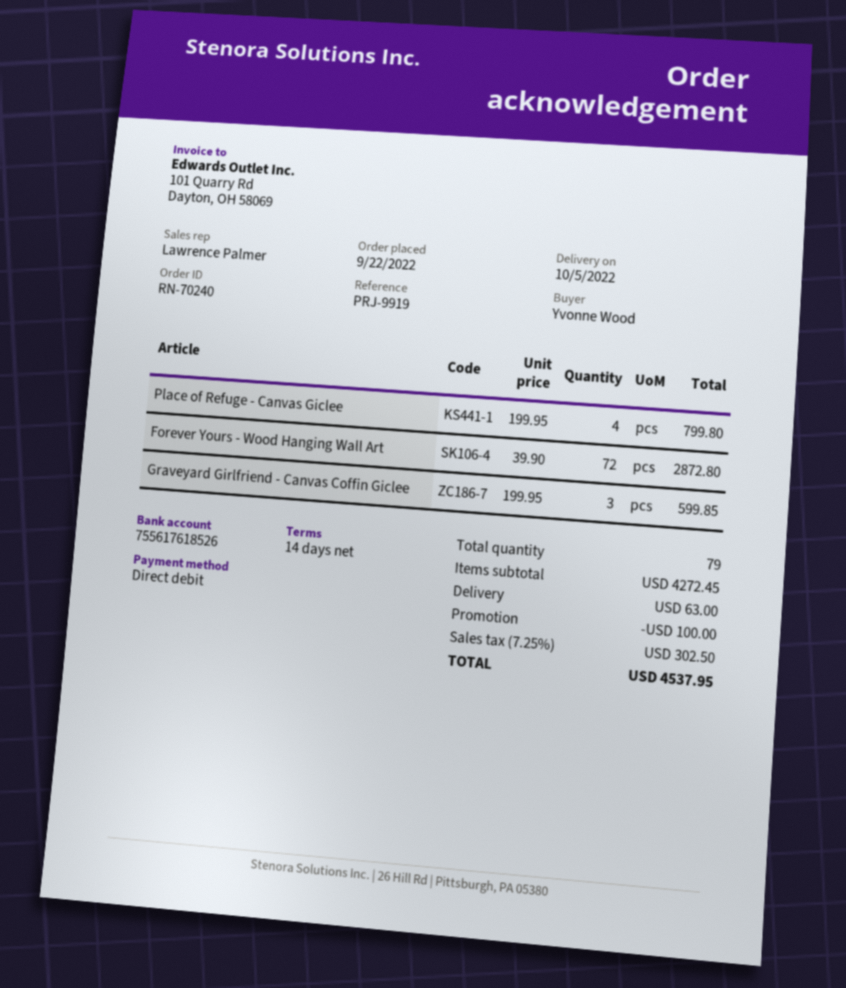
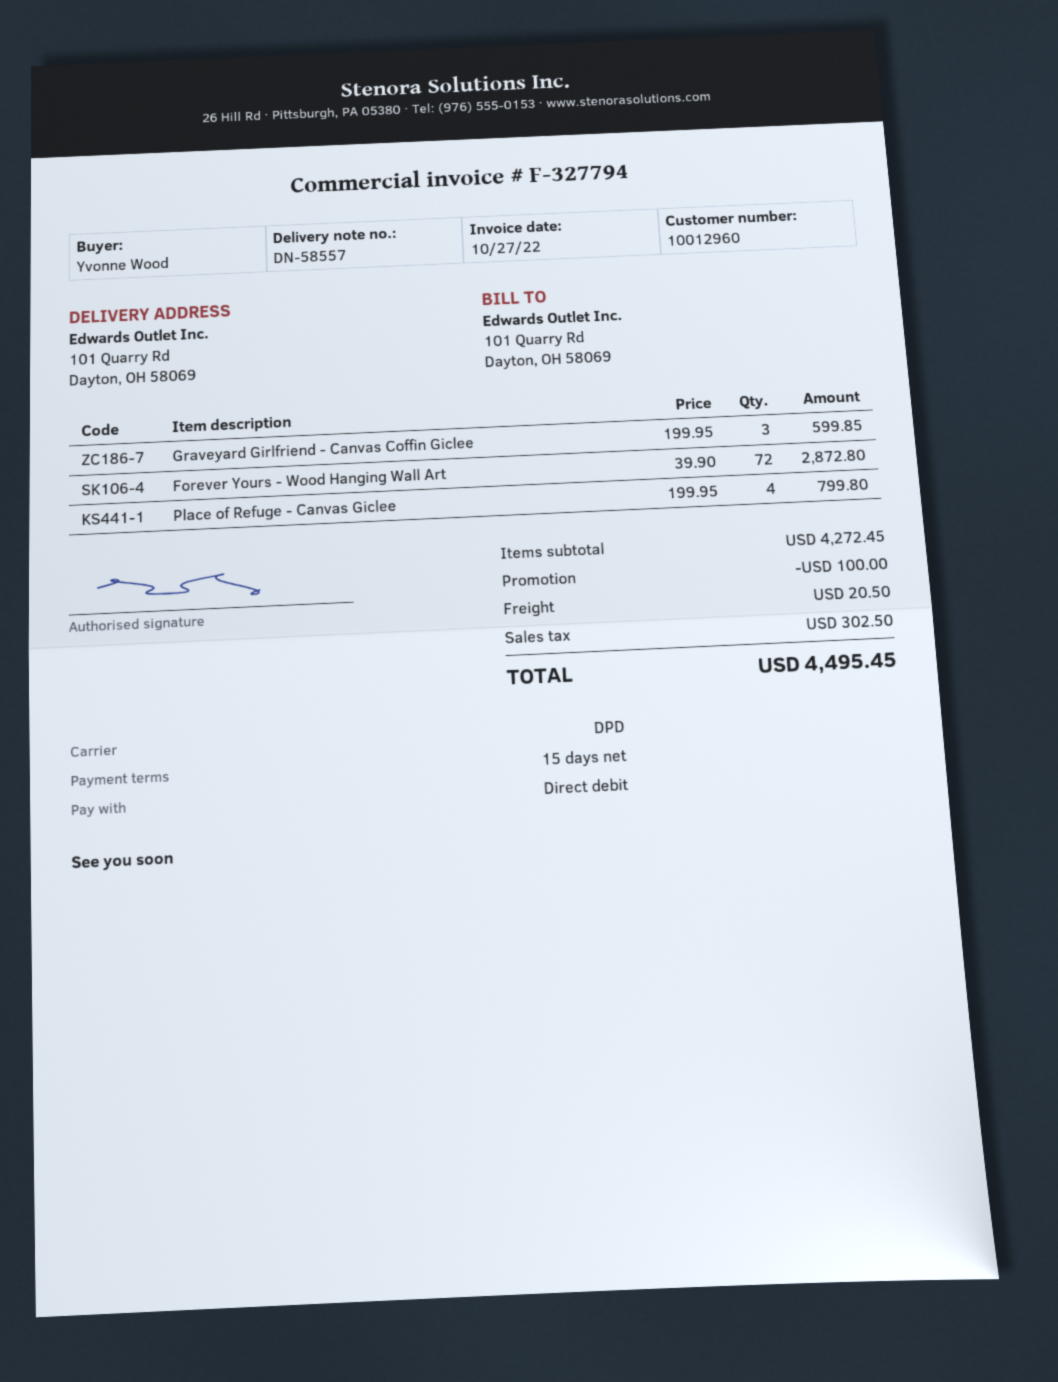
payment terms: 14 days -> 15 days
shipping: 63.00 -> 20.50
total: 4537.95 -> 4495.45

